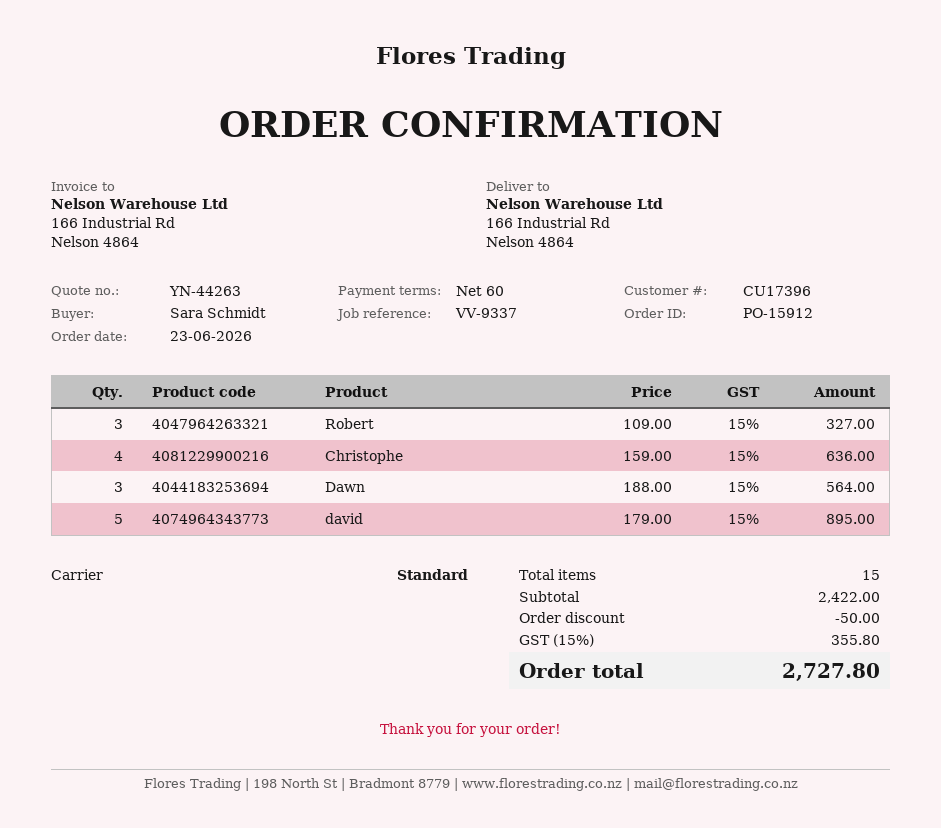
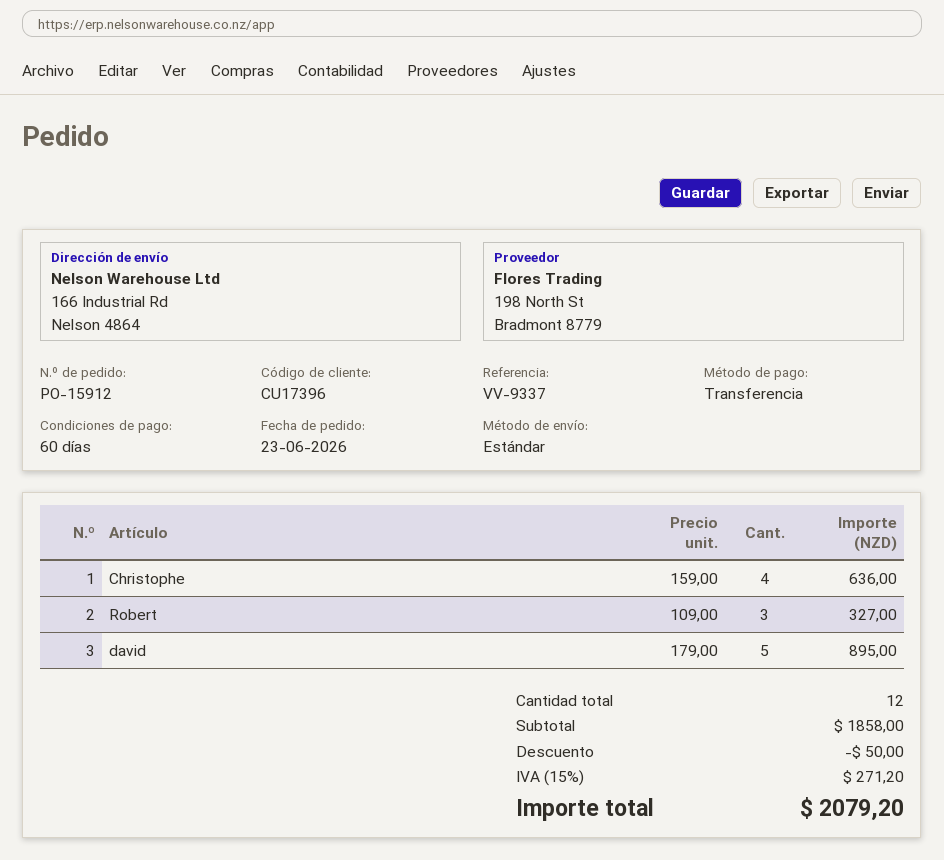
Dawn: 3 x 188.00 = 564.00 -> none
total quantity: 15 -> 12
subtotal: 2422.00 -> 1858.00
tax: 15% = 355.80 -> 15% = 271.20
total: 2727.80 -> 2079.20

